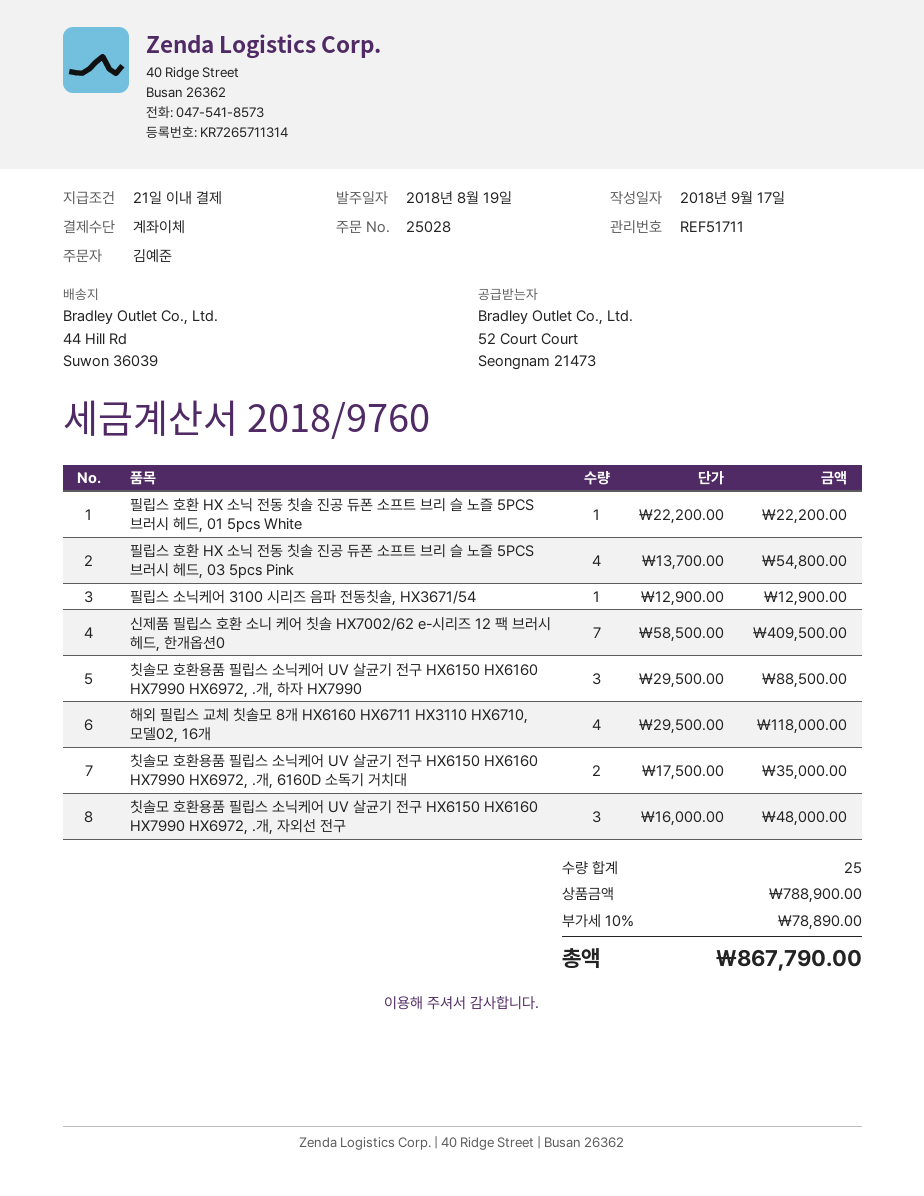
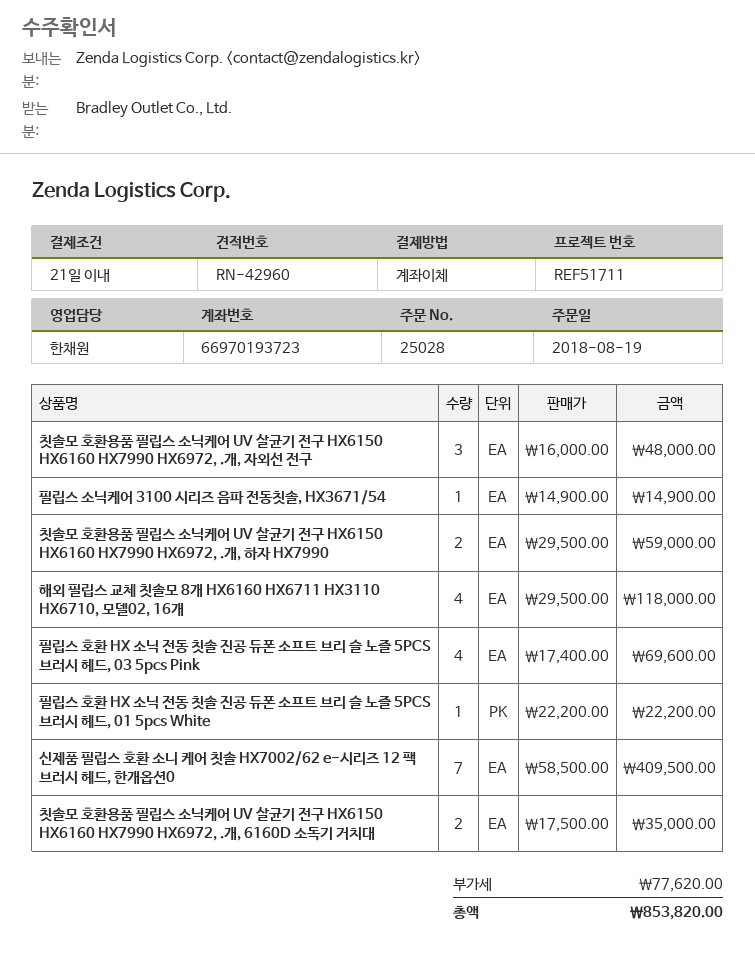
필립스 호환 HX 소닉 전동 칫솔 진공 듀폰 소프트 브리 슬 노즐 5PCS 브러시 헤드, 03 5pcs Pink: 4 x 13700.00 = 54800.00 -> 4 x 17400.00 = 69600.00
필립스 소닉케어 3100 시리즈 음파 전동칫솔, HX3671/54: 1 x 12900.00 = 12900.00 -> 1 x 14900.00 = 14900.00
칫솔모 호환용품 필립스 소닉케어 UV 살균기 전구 HX6150 HX6160 HX7990 HX6972, .개, 하자 HX7990: 3 x 29500.00 = 88500.00 -> 2 x 29500.00 = 59000.00
tax: 78890.00 -> 77620.00
total: 867790.00 -> 853820.00

